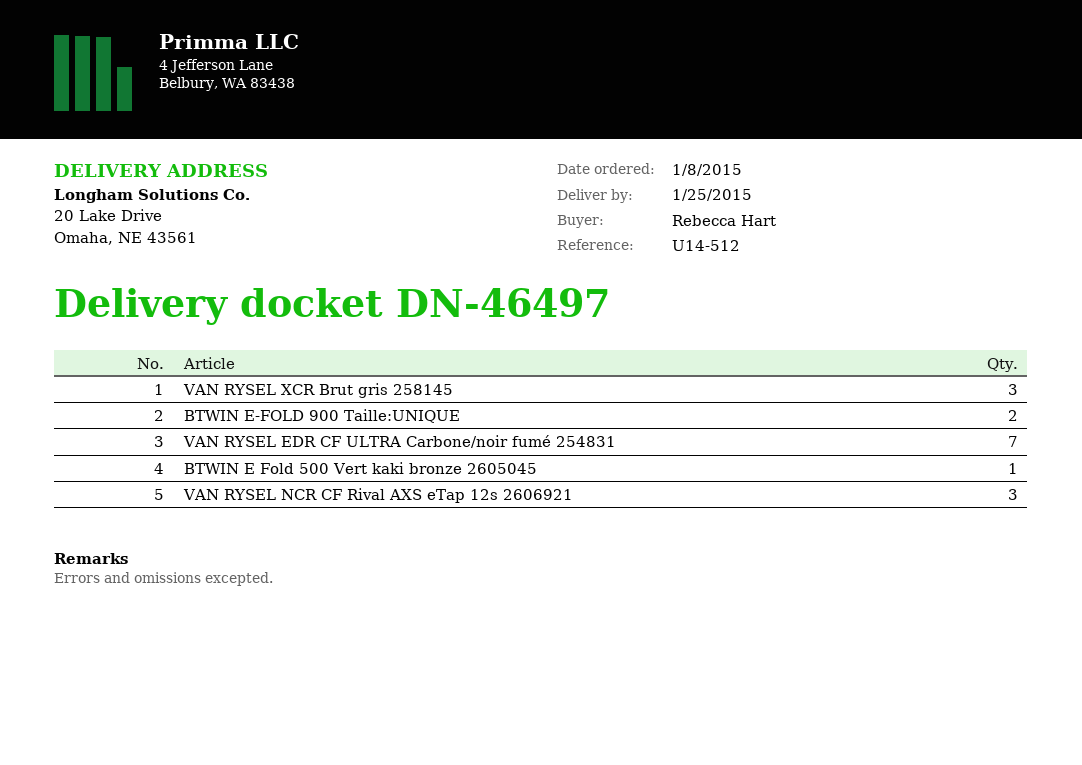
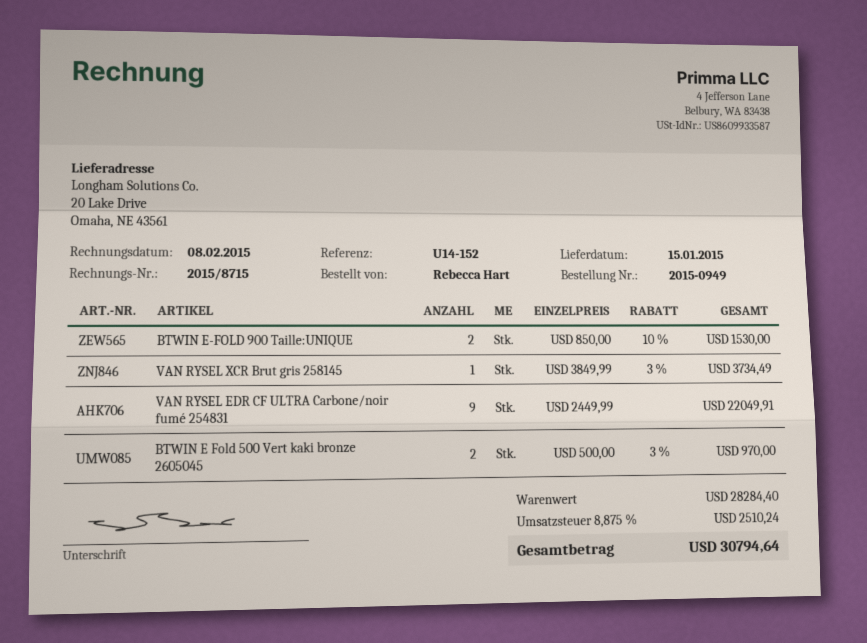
delivery date: 2015-01-25 -> 2015-01-15
reference: U14-512 -> U14-152
VAN RYSEL XCR Brut gris 258145: 3 -> 1
VAN RYSEL EDR CF ULTRA Carbone/noir fumé 254831: 7 -> 9
BTWIN E Fold 500 Vert kaki bronze 2605045: 1 -> 2
VAN RYSEL NCR CF Rival AXS eTap 12s 2606921: 3 -> none

